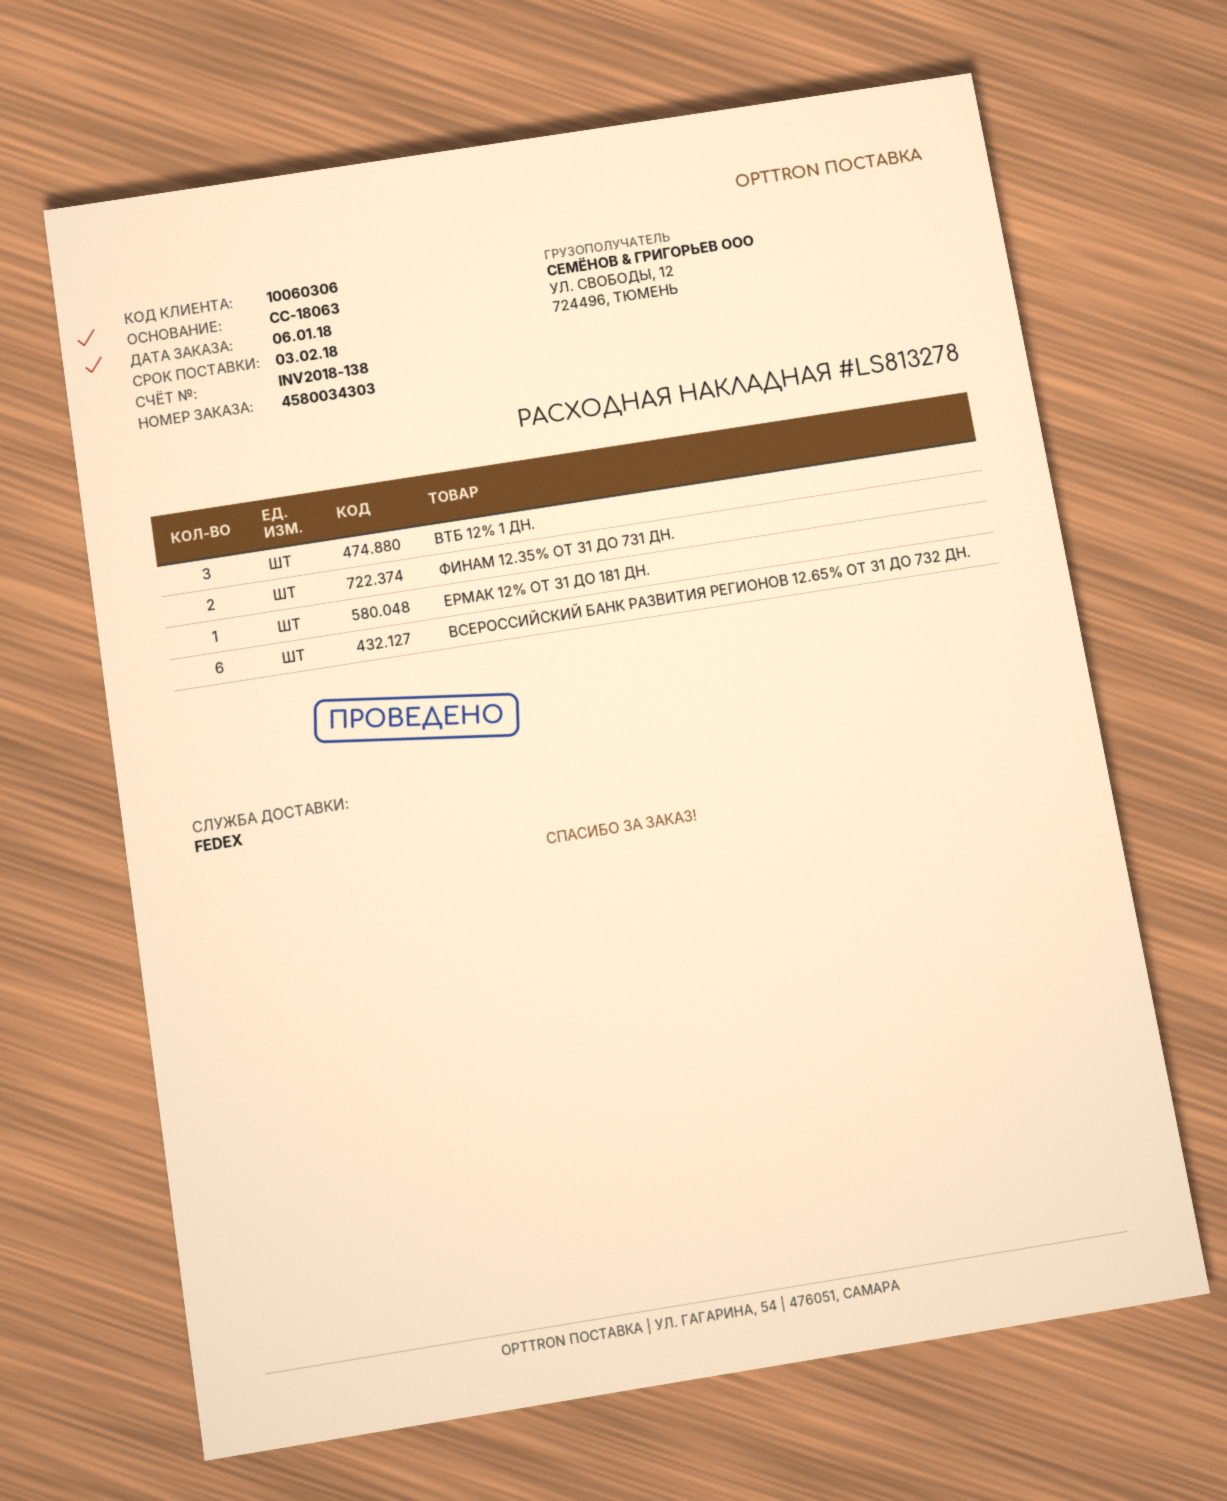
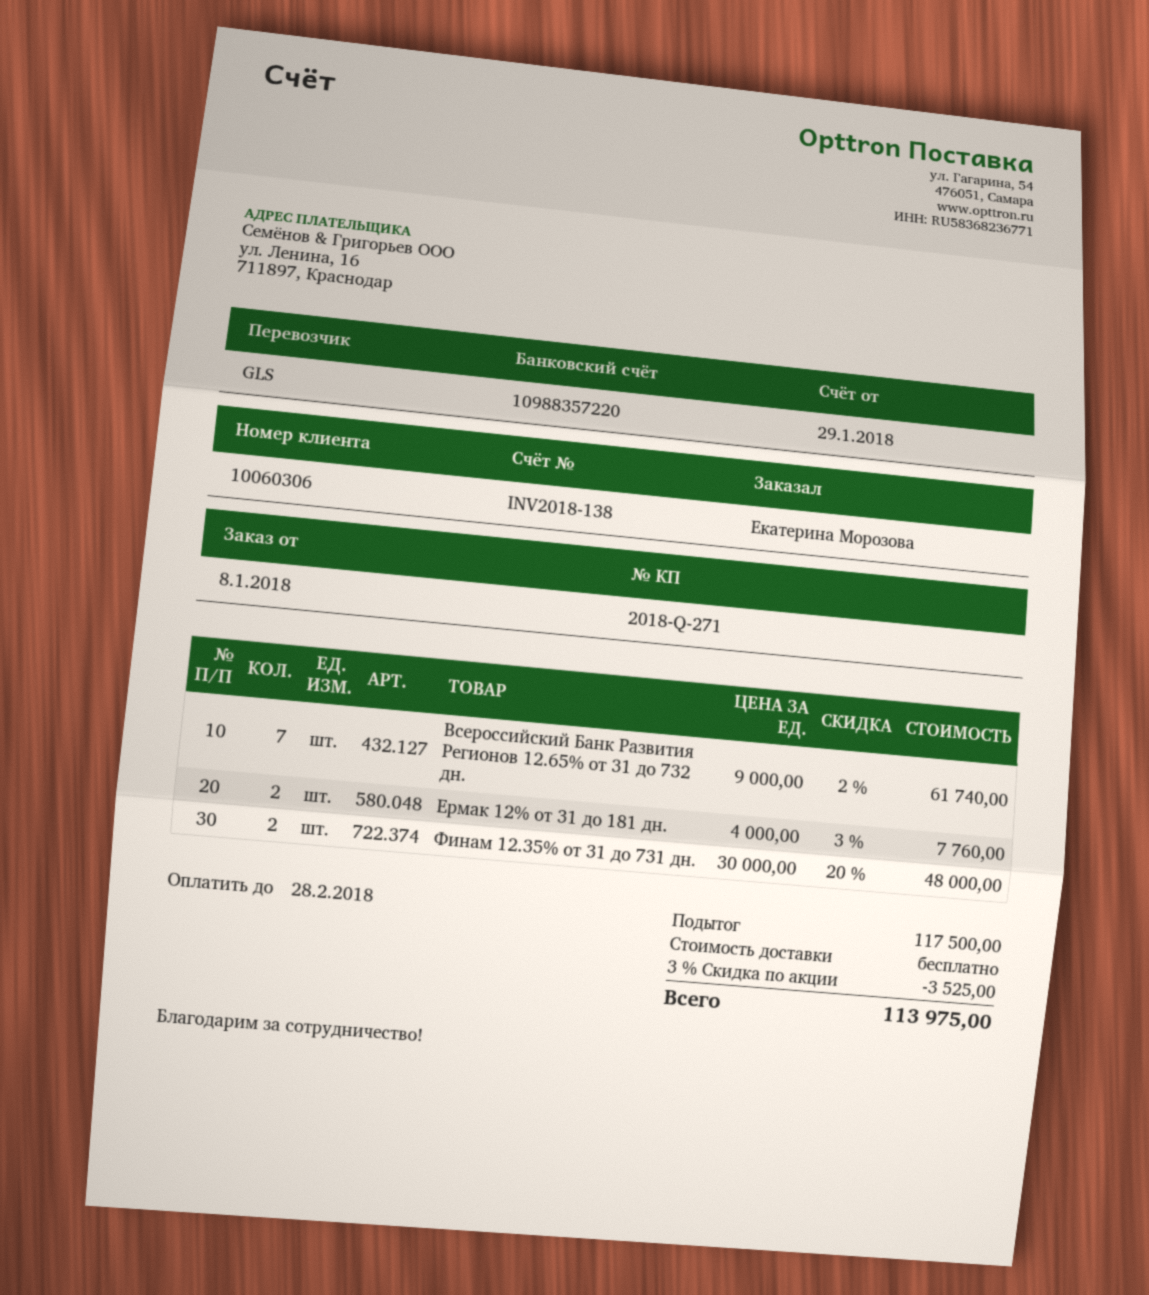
order date: 2018-01-06 -> 2018-01-08
shipping method: FedEx -> GLS
ВТБ 12% 1 ДН.: 3 -> none
ЕРМАК 12% ОТ 31 ДО 181 ДН.: 1 -> 2
ВСЕРОССИЙСКИЙ БАНК РАЗВИТИЯ РЕГИОНОВ 12.65% ОТ 31 ДО 732 ДН.: 6 -> 7

